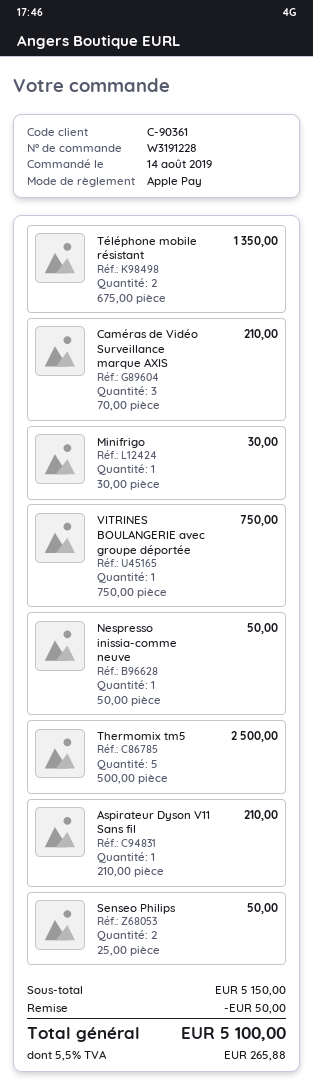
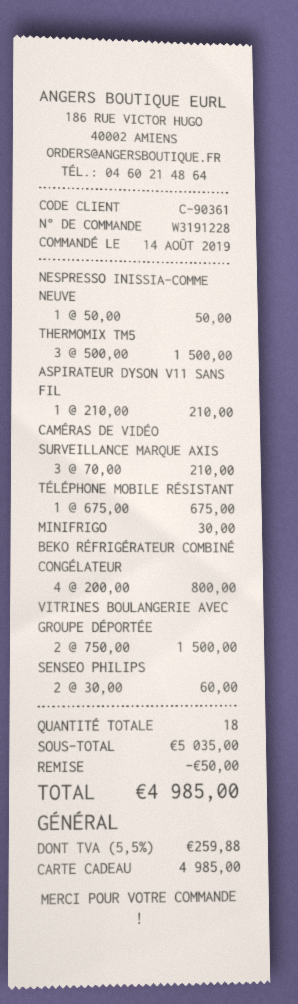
payment method: Apple Pay -> gift card
Téléphone mobile résistant: 2 x 675.00 = 1350.00 -> 1 x 675.00 = 675.00
VITRINES BOULANGERIE avec groupe déportée: 1 x 750.00 = 750.00 -> 2 x 750.00 = 1500.00
Thermomix tm5: 5 x 500.00 = 2500.00 -> 3 x 500.00 = 1500.00
Senseo Philips: 2 x 25.00 = 50.00 -> 2 x 30.00 = 60.00
BEKO RÉFRIGÉRATEUR COMBINÉ CONGÉLATEUR: none -> 4 x 200.00 = 800.00
subtotal: 5150.00 -> 5035.00
tax: 5.5% = 265.88 -> 5.5% = 259.88
total: 5100.00 -> 4985.00

